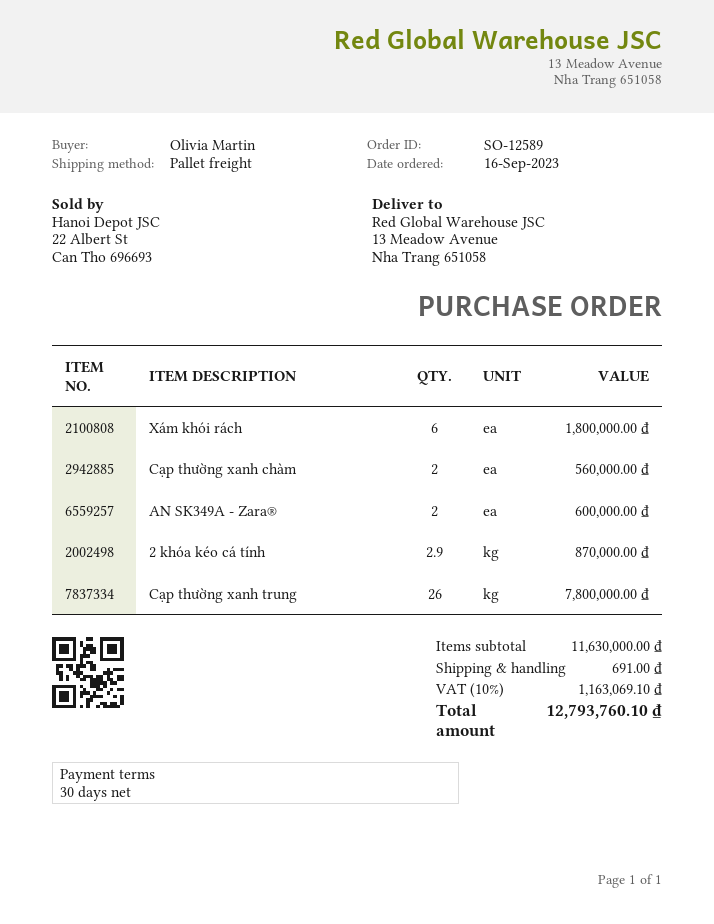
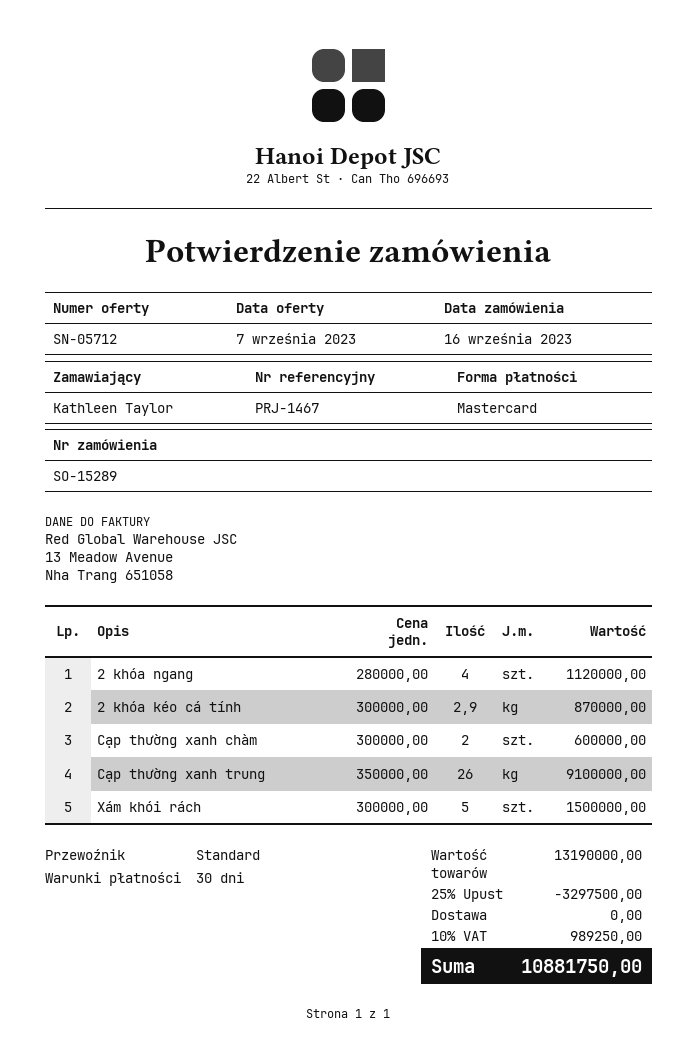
order number: SO-12589 -> SO-15289
ordered by: Olivia Martin -> Kathleen Taylor
shipping method: pallet freight -> standard
Xám khói rách: 6 for 1800000.00 -> 5 for 1500000.00
Cạp thường xanh chàm: 2 for 560000.00 -> 2 for 600000.00
AN SK349A - Zara®: 2 for 600000.00 -> none
Cạp thường xanh trung: 26 for 7800000.00 -> 26 for 9100000.00
2 khóa ngang: none -> 4 for 1120000.00
subtotal: 11630000.00 -> 13190000.00
discount: none -> 25% = 3297500.00
shipping: 691.00 -> 0.00
tax: 10% = 1163069.10 -> 10% = 989250.00
total: 12793760.10 -> 10881750.00

